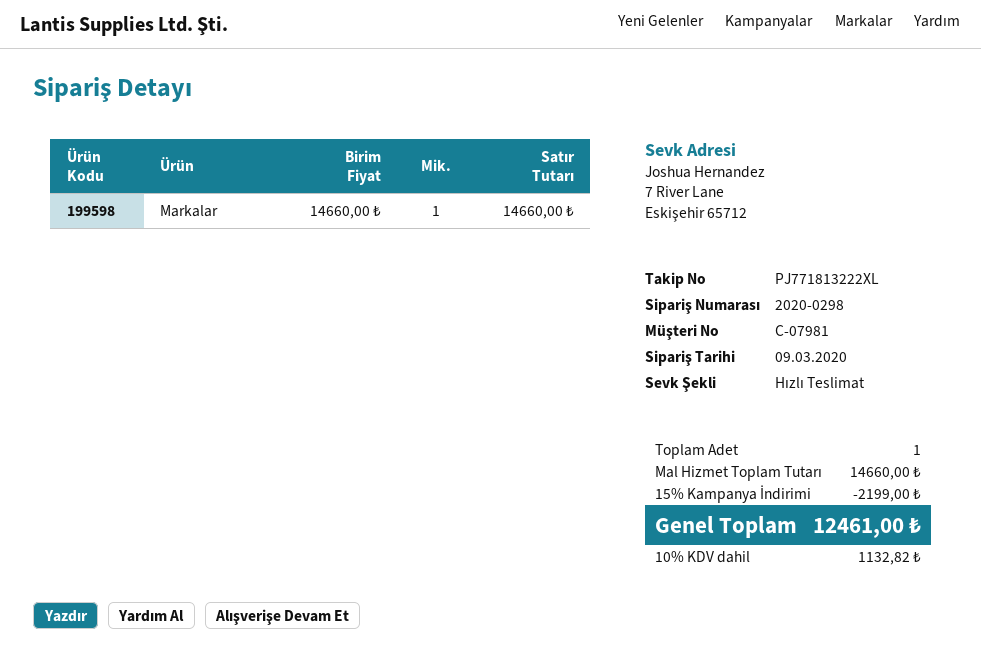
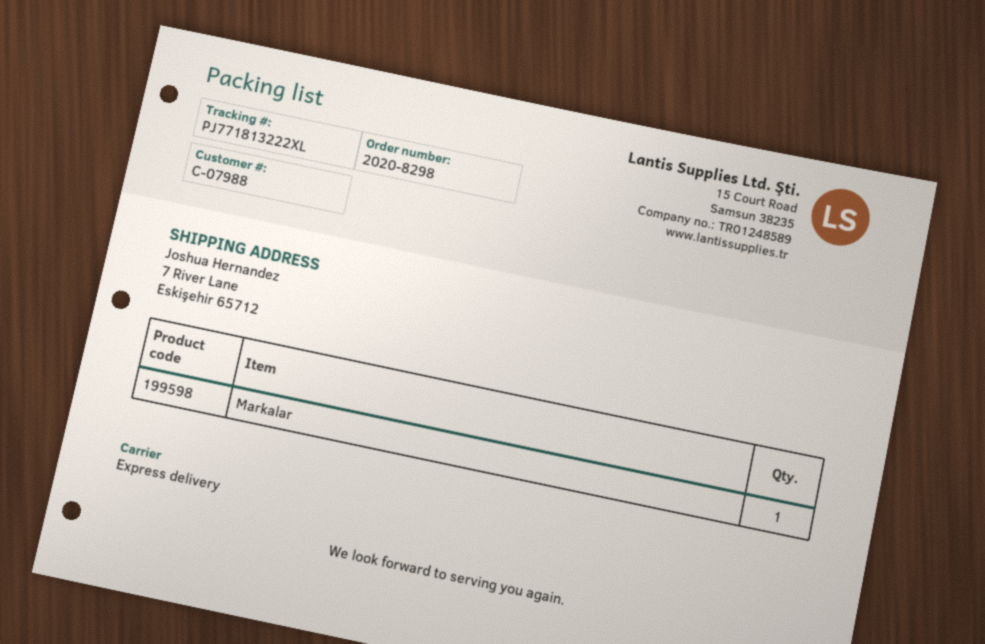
order number: 2020-0298 -> 2020-8298
customer number: C-07981 -> C-07988

